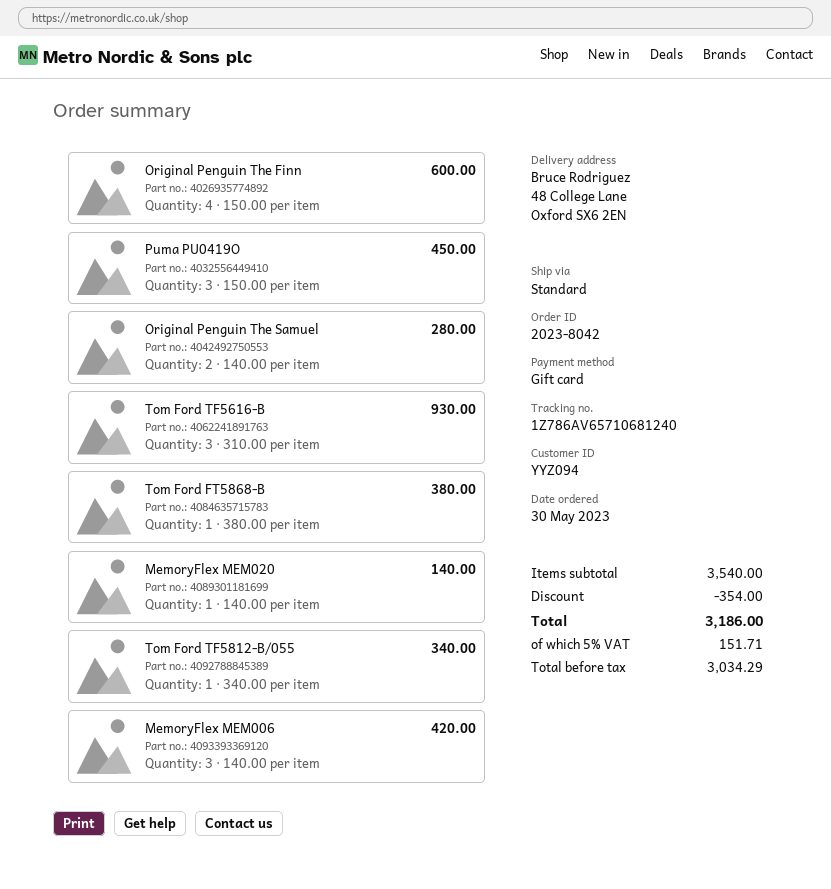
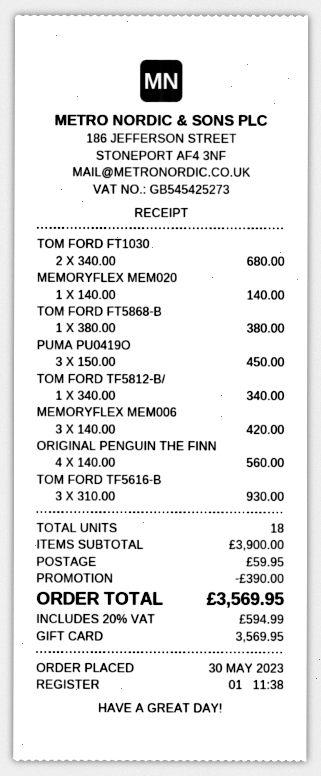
Original Penguin The Finn: 4 x 150.00 = 600.00 -> 4 x 140.00 = 560.00
Original Penguin The Samuel: 2 x 140.00 = 280.00 -> none
TOM FORD FT1030: none -> 2 x 340.00 = 680.00
subtotal: 3540.00 -> 3900.00
discount: 354.00 -> 390.00
shipping: none -> 59.95
tax: 5% = 151.71 -> 20% = 594.99
total: 3186.00 -> 3569.95

